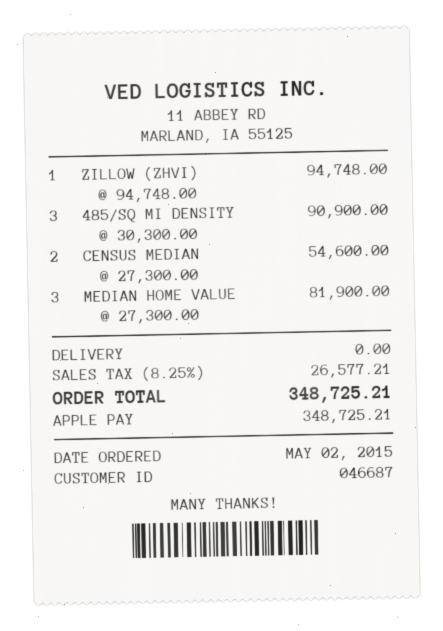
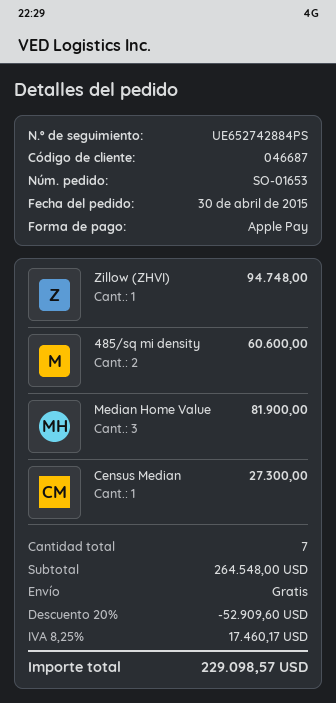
order date: 2015-05-02 -> 2015-04-30
485/SQ MI DENSITY: 3 for 90900.00 -> 2 for 60600.00
CENSUS MEDIAN: 2 for 54600.00 -> 1 for 27300.00
discount: none -> 20% = 52909.60
tax: 8.25% = 26577.21 -> 8.25% = 17460.17
total: 348725.21 -> 229098.57

